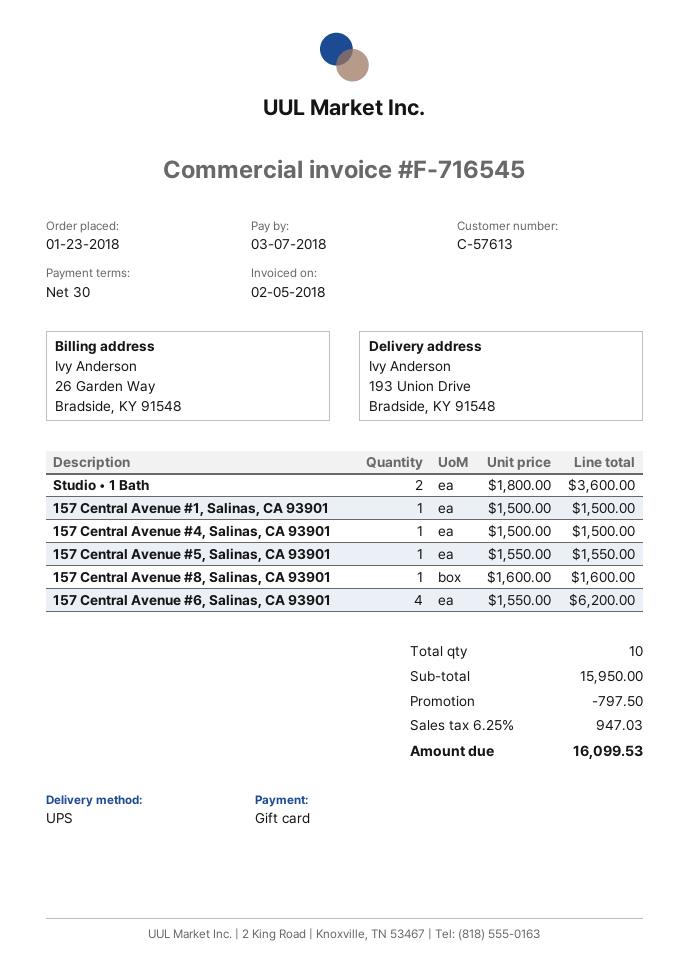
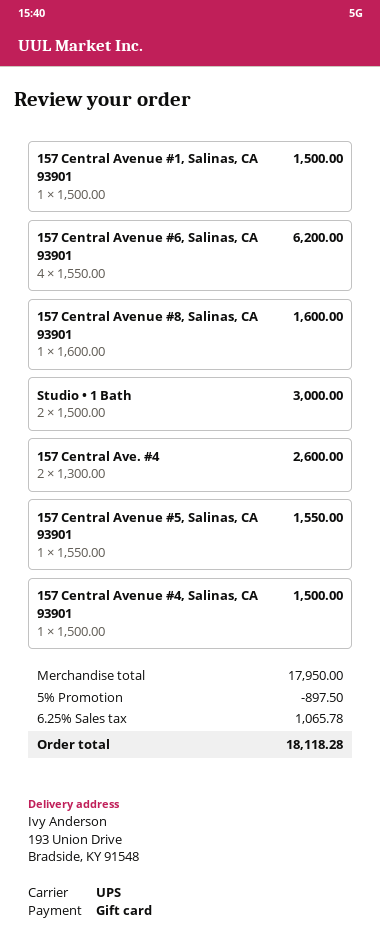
Studio • 1 Bath: 2 x 1800.00 = 3600.00 -> 2 x 1500.00 = 3000.00
157 Central Ave. #4: none -> 2 x 1300.00 = 2600.00
subtotal: 15950.00 -> 17950.00
discount: 797.50 -> 897.50
tax: 6.25% = 947.03 -> 6.25% = 1065.78
total: 16099.53 -> 18118.28

